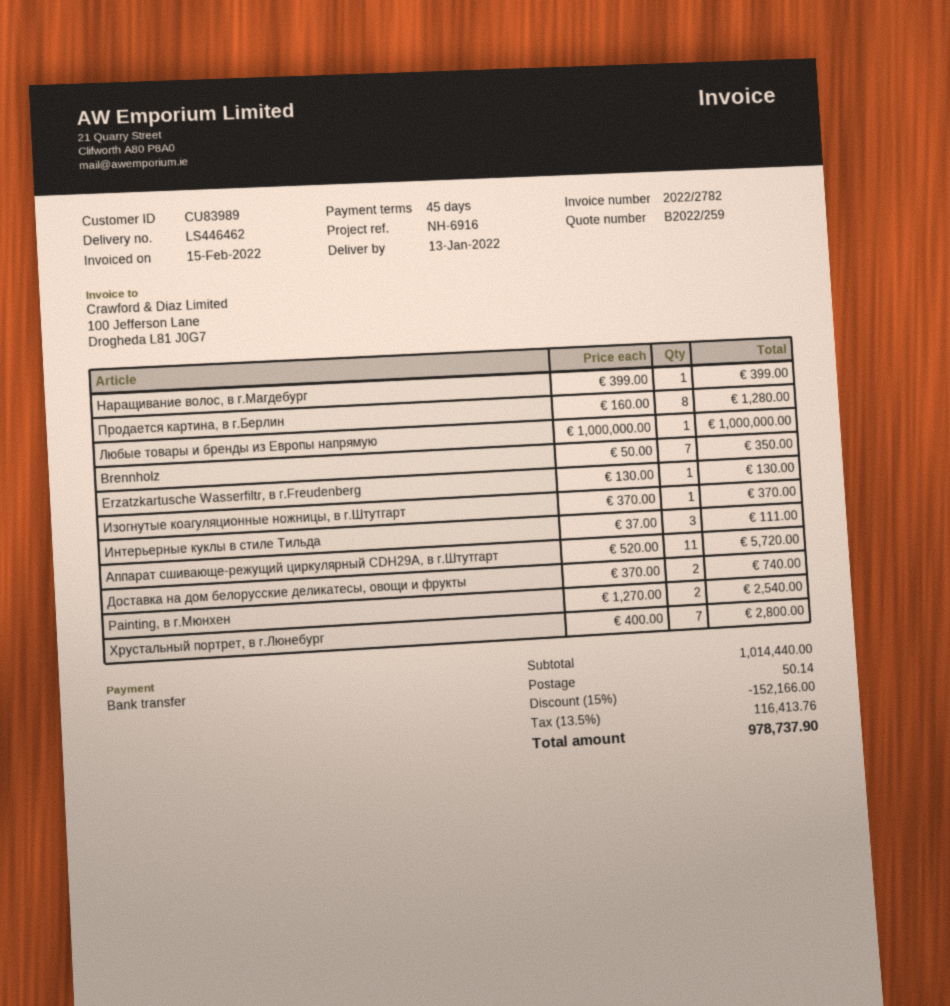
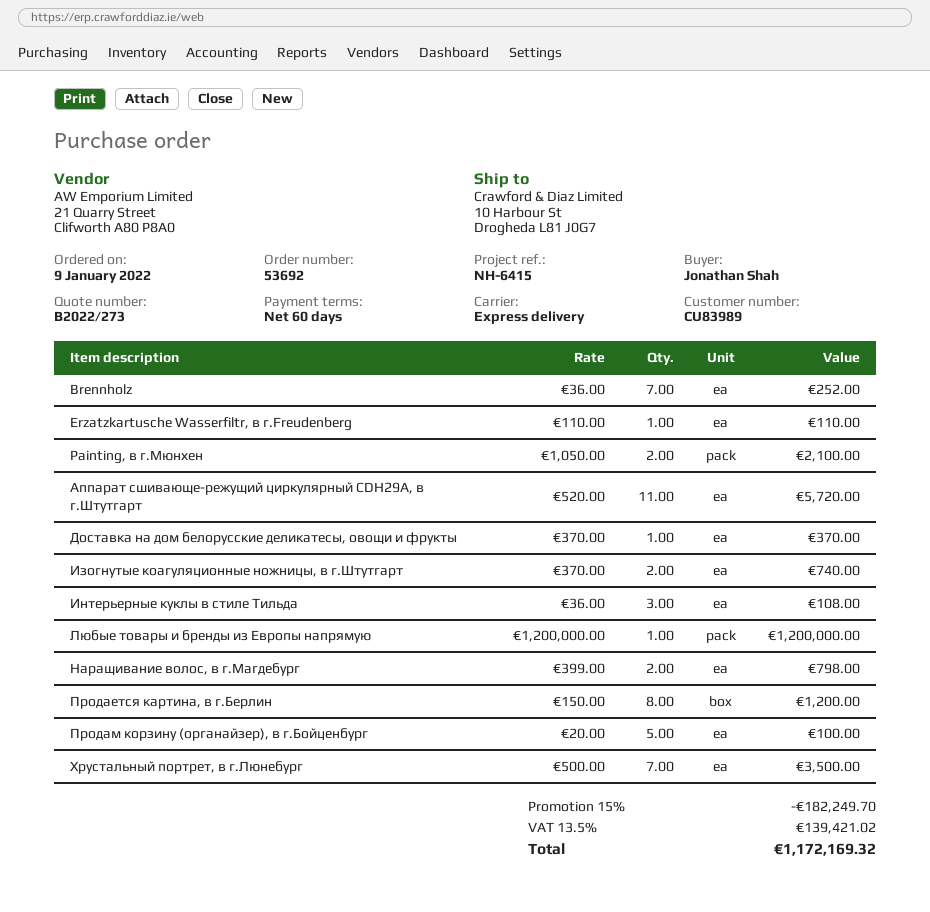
quote number: B2022/259 -> B2022/273
payment terms: 45 days -> 60 days
reference: NH-6916 -> NH-6415
Наращивание волос, в г.Магдебург: 1 x 399.00 = 399.00 -> 2 x 399.00 = 798.00
Продается картина, в г.Берлин: 8 x 160.00 = 1280.00 -> 8 x 150.00 = 1200.00
Любые товары и бренды из Европы напрямую: 1 x 1000000.00 = 1000000.00 -> 1 x 1200000.00 = 1200000.00
Brennholz: 7 x 50.00 = 350.00 -> 7 x 36.00 = 252.00
Erzatzkartusche Wasserfiltr, в г.Freudenberg: 1 x 130.00 = 130.00 -> 1 x 110.00 = 110.00
Изогнутые коагуляционные ножницы, в г.Штутгарт: 1 x 370.00 = 370.00 -> 2 x 370.00 = 740.00
Интерьерные куклы в стиле Тильда: 3 x 37.00 = 111.00 -> 3 x 36.00 = 108.00
Доставка на дом белорусские деликатесы, овощи и фрукты: 2 x 370.00 = 740.00 -> 1 x 370.00 = 370.00
Painting, в г.Мюнхен: 2 x 1270.00 = 2540.00 -> 2 x 1050.00 = 2100.00
Хрустальный портрет, в г.Люнебург: 7 x 400.00 = 2800.00 -> 7 x 500.00 = 3500.00
Продам корзину (органайзер), в г.Бойценбург: none -> 5 x 20.00 = 100.00
discount: 15% = 152166.00 -> 15% = 182249.70
shipping: 50.14 -> none
tax: 13.5% = 116413.76 -> 13.5% = 139421.02
total: 978737.90 -> 1172169.32

